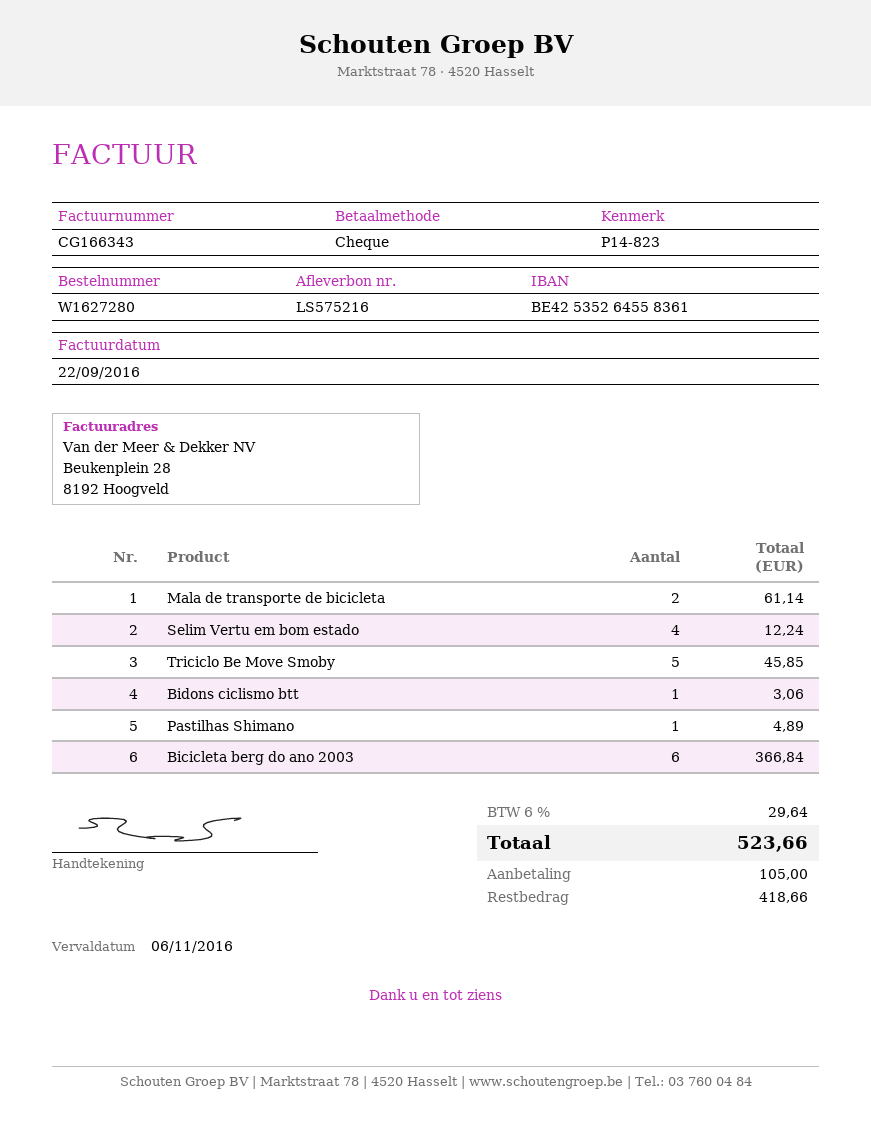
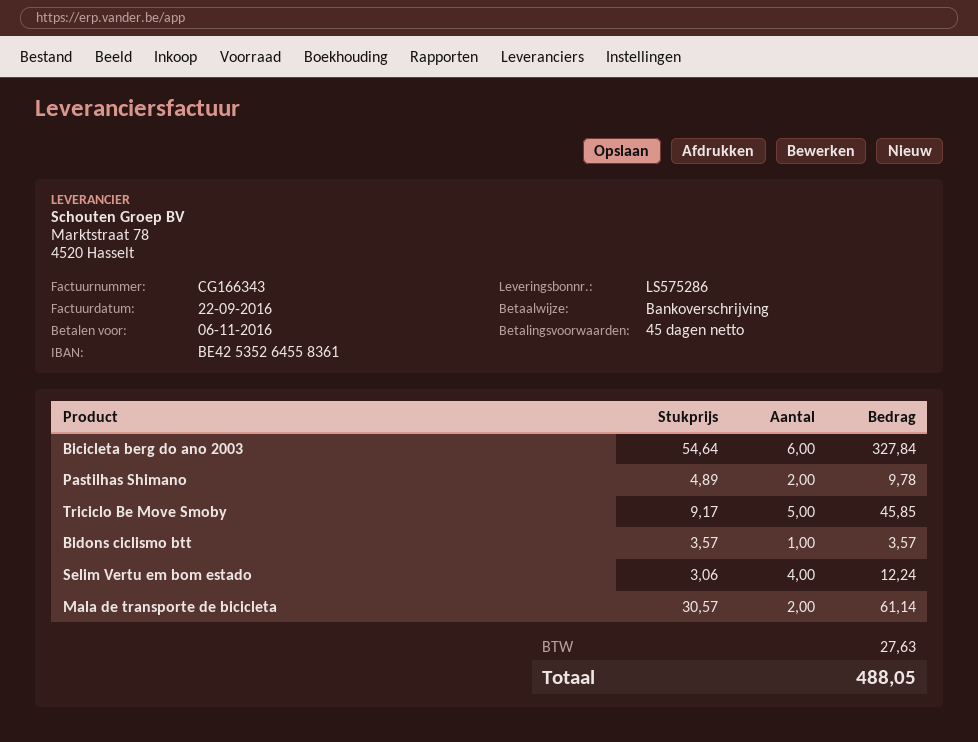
delivery note number: LS575216 -> LS575286
payment method: cheque -> bank transfer
Bidons ciclismo btt: 1 for 3.06 -> 1 for 3.57
Pastilhas Shimano: 1 for 4.89 -> 2 for 9.78
Bicicleta berg do ano 2003: 6 for 366.84 -> 6 for 327.84
tax: 29.64 -> 27.63
total: 523.66 -> 488.05

